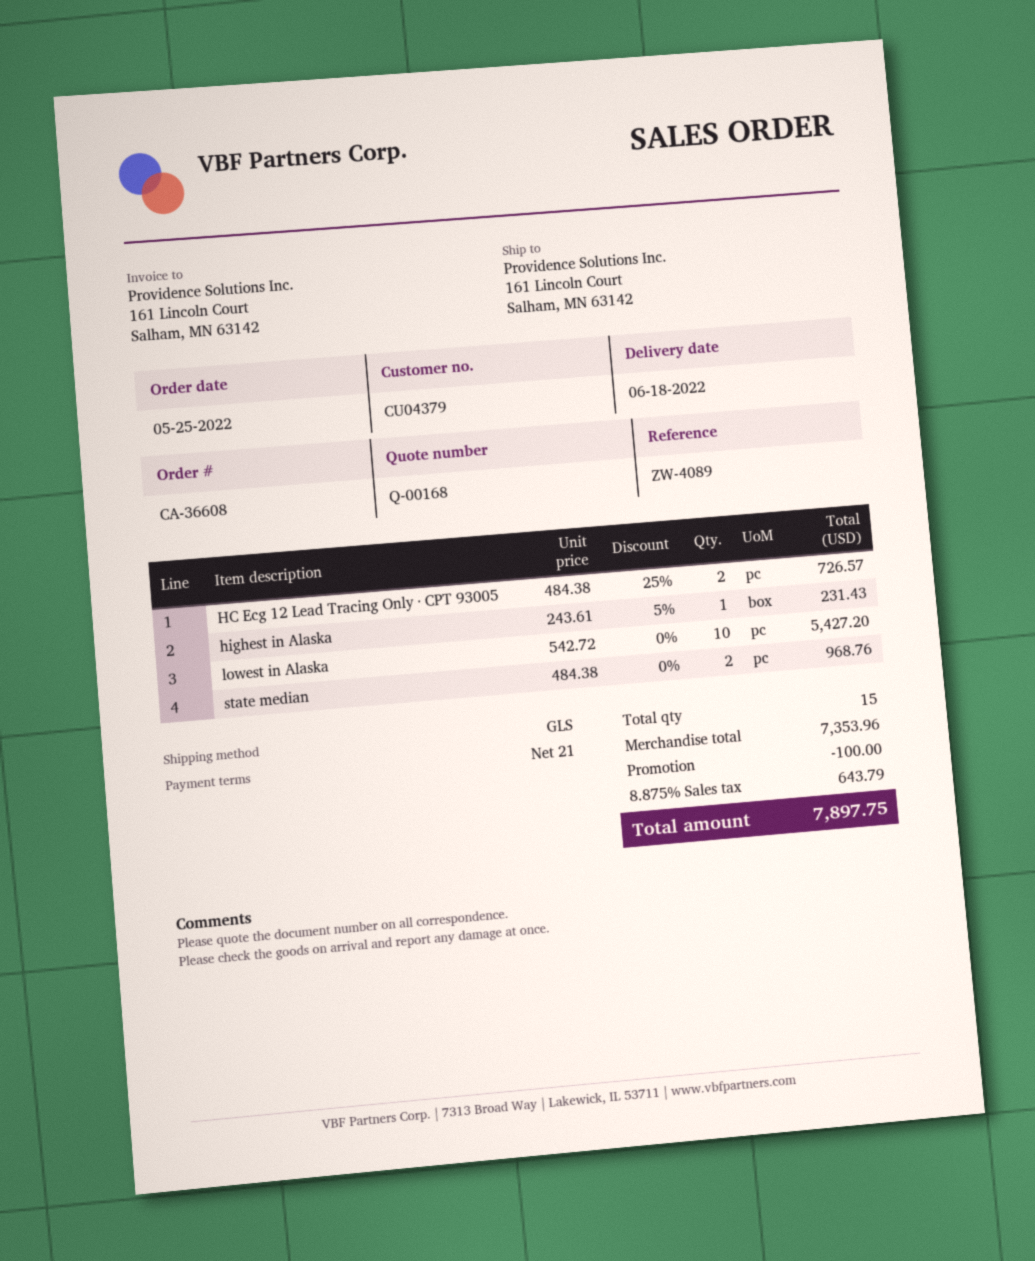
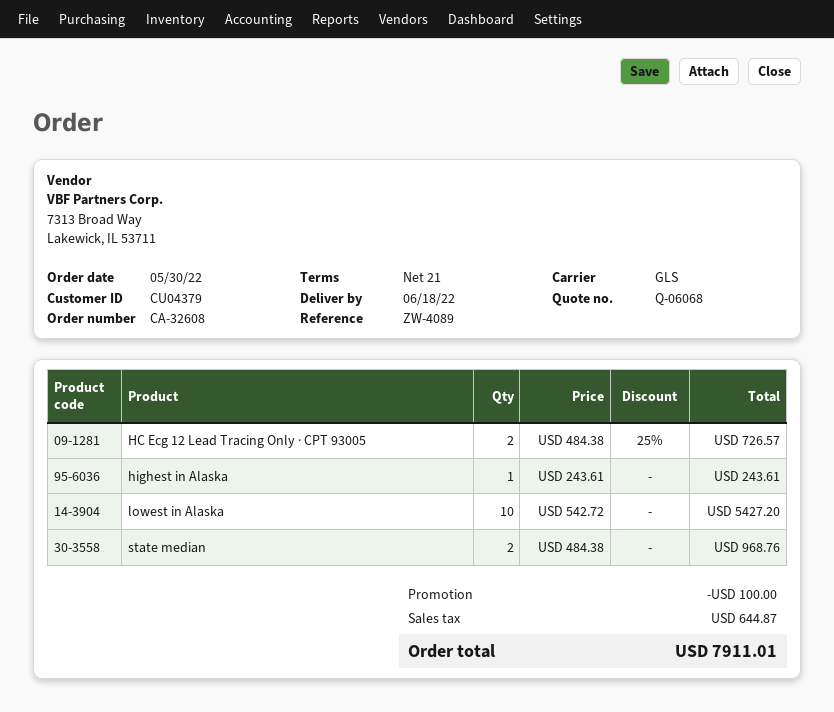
quote number: Q-00168 -> Q-06068
order number: CA-36608 -> CA-32608
order date: 2022-05-25 -> 2022-05-30
highest in Alaska: 1 x 243.61 - 5% = 231.43 -> 1 x 243.61 = 243.61
tax: 643.79 -> 644.87
total: 7897.75 -> 7911.01

